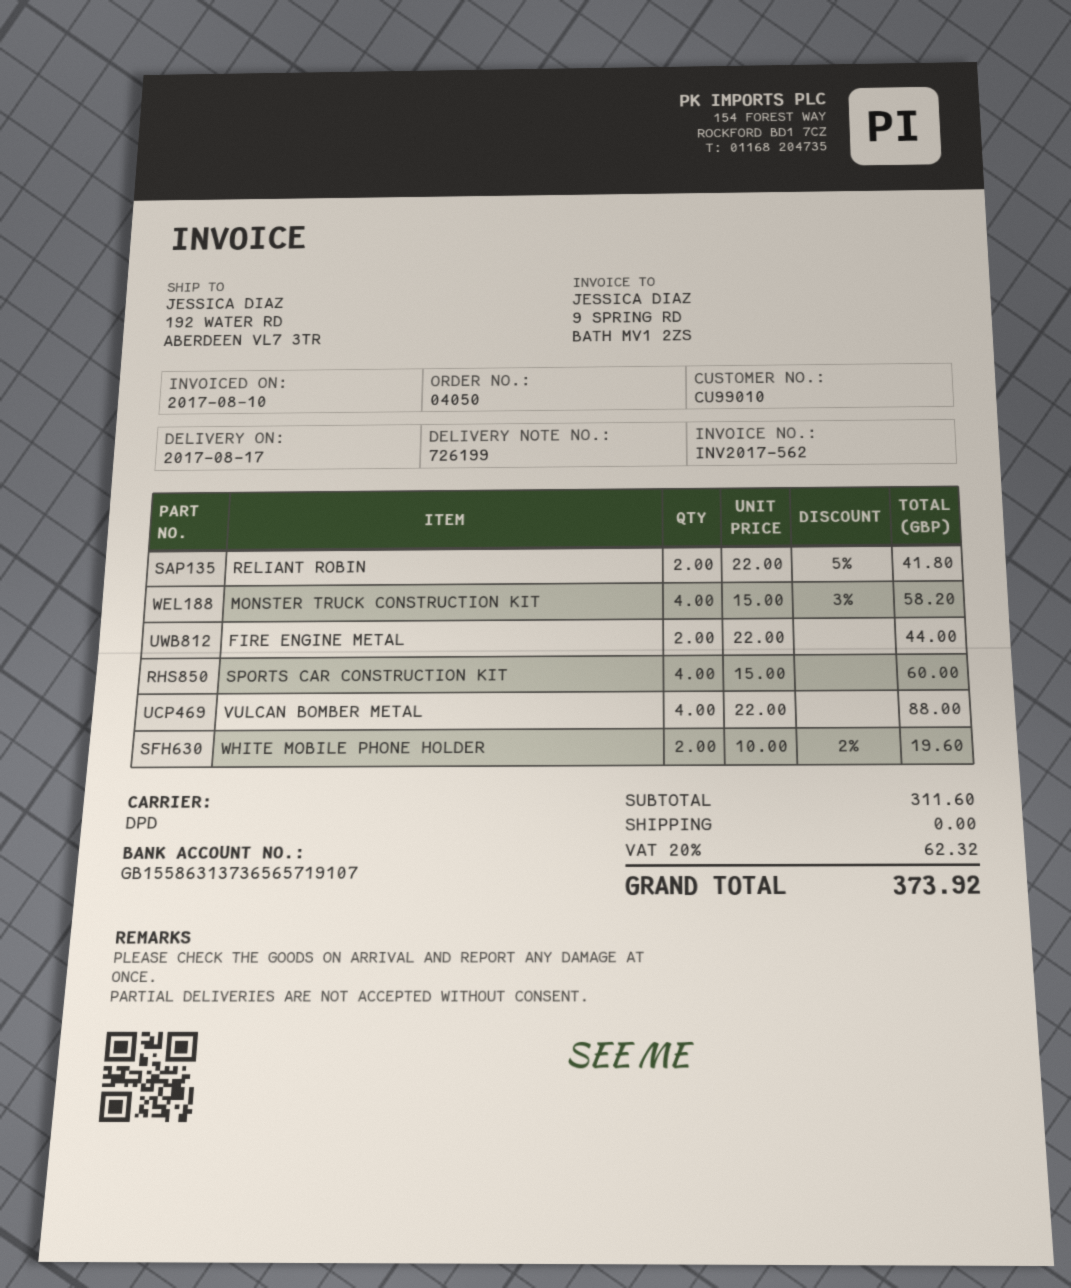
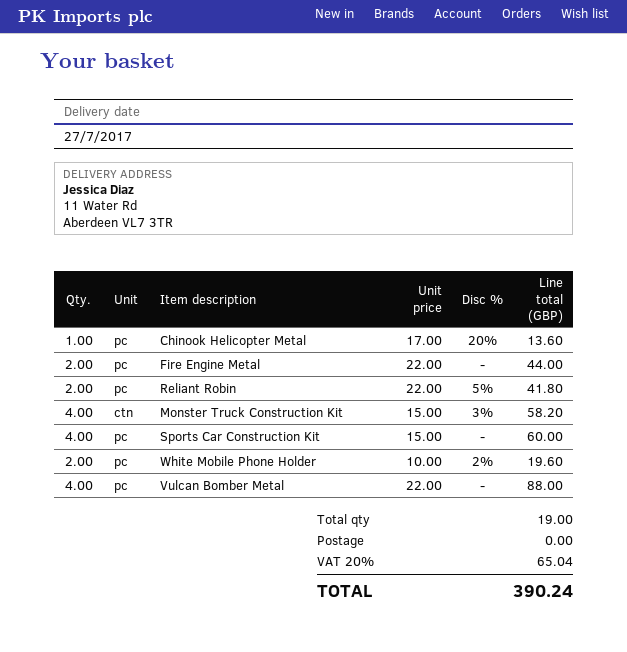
delivery date: 2017-08-17 -> 2017-07-27
ship to: 192 WATER RD, ABERDEEN VL7 3TR -> 11 Water Rd, Aberdeen VL7 3TR
Chinook Helicopter Metal: none -> 1 x 17.00 - 20% = 13.60
tax: 20% = 62.32 -> 20% = 65.04
total: 373.92 -> 390.24

